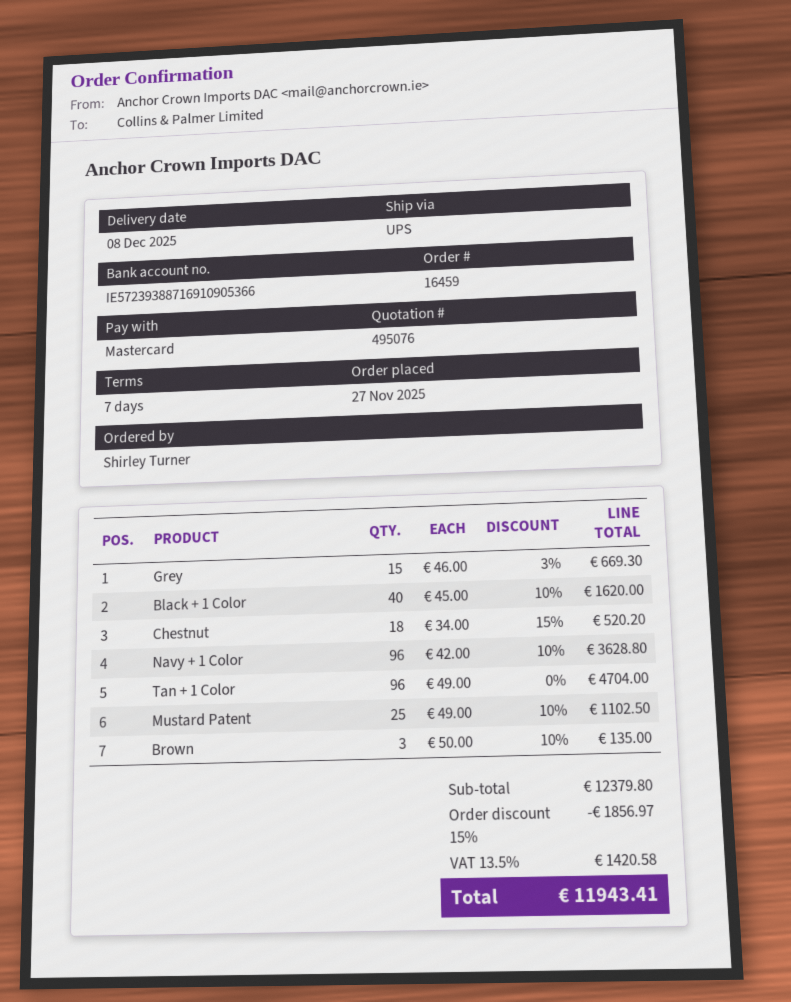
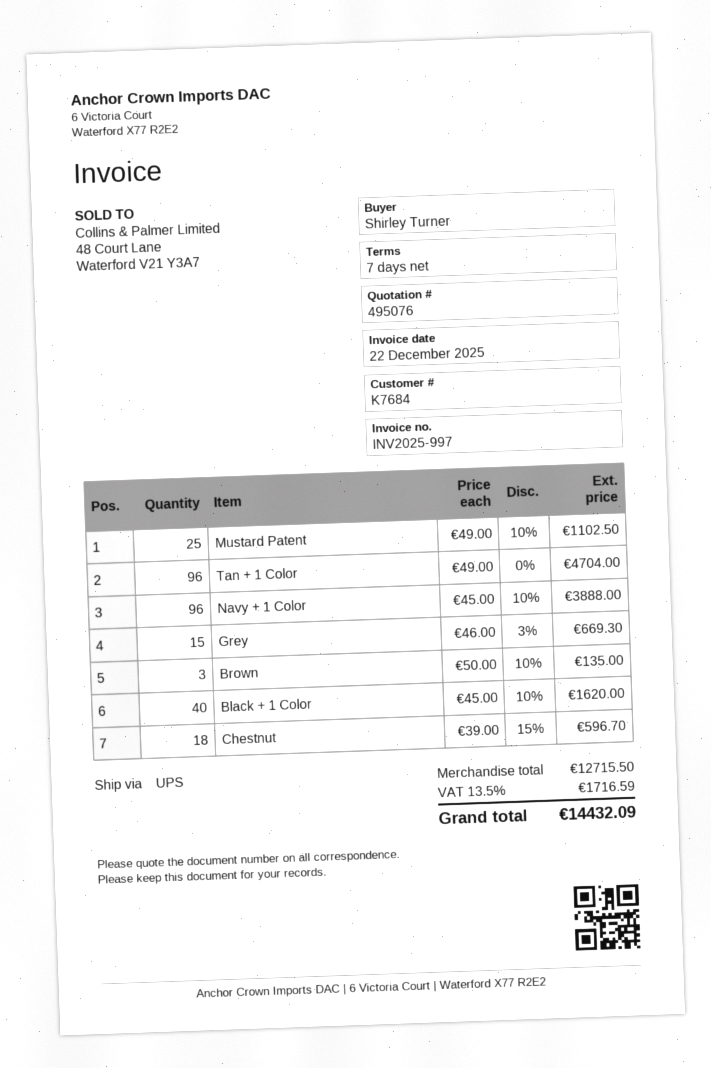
Chestnut: 18 x 34.00 - 15% = 520.20 -> 18 x 39.00 - 15% = 596.70
Navy + 1 Color: 96 x 42.00 - 10% = 3628.80 -> 96 x 45.00 - 10% = 3888.00
subtotal: 12379.80 -> 12715.50
discount: 15% = 1856.97 -> none
tax: 13.5% = 1420.58 -> 13.5% = 1716.59
total: 11943.41 -> 14432.09

